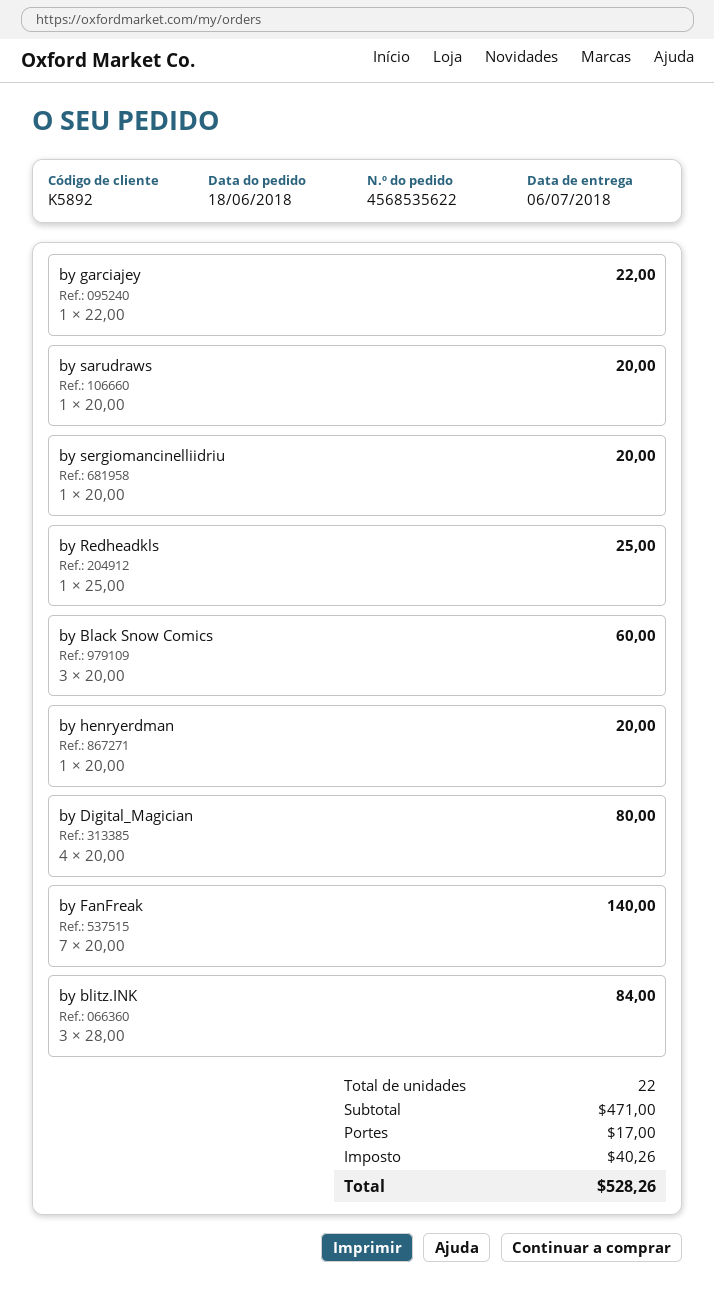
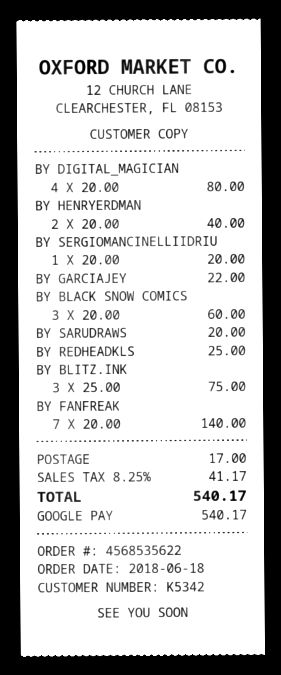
customer number: K5892 -> K5342
by henryerdman: 1 x 20.00 = 20.00 -> 2 x 20.00 = 40.00
by blitz.INK: 3 x 28.00 = 84.00 -> 3 x 25.00 = 75.00
tax: 40.26 -> 41.17
total: 528.26 -> 540.17

